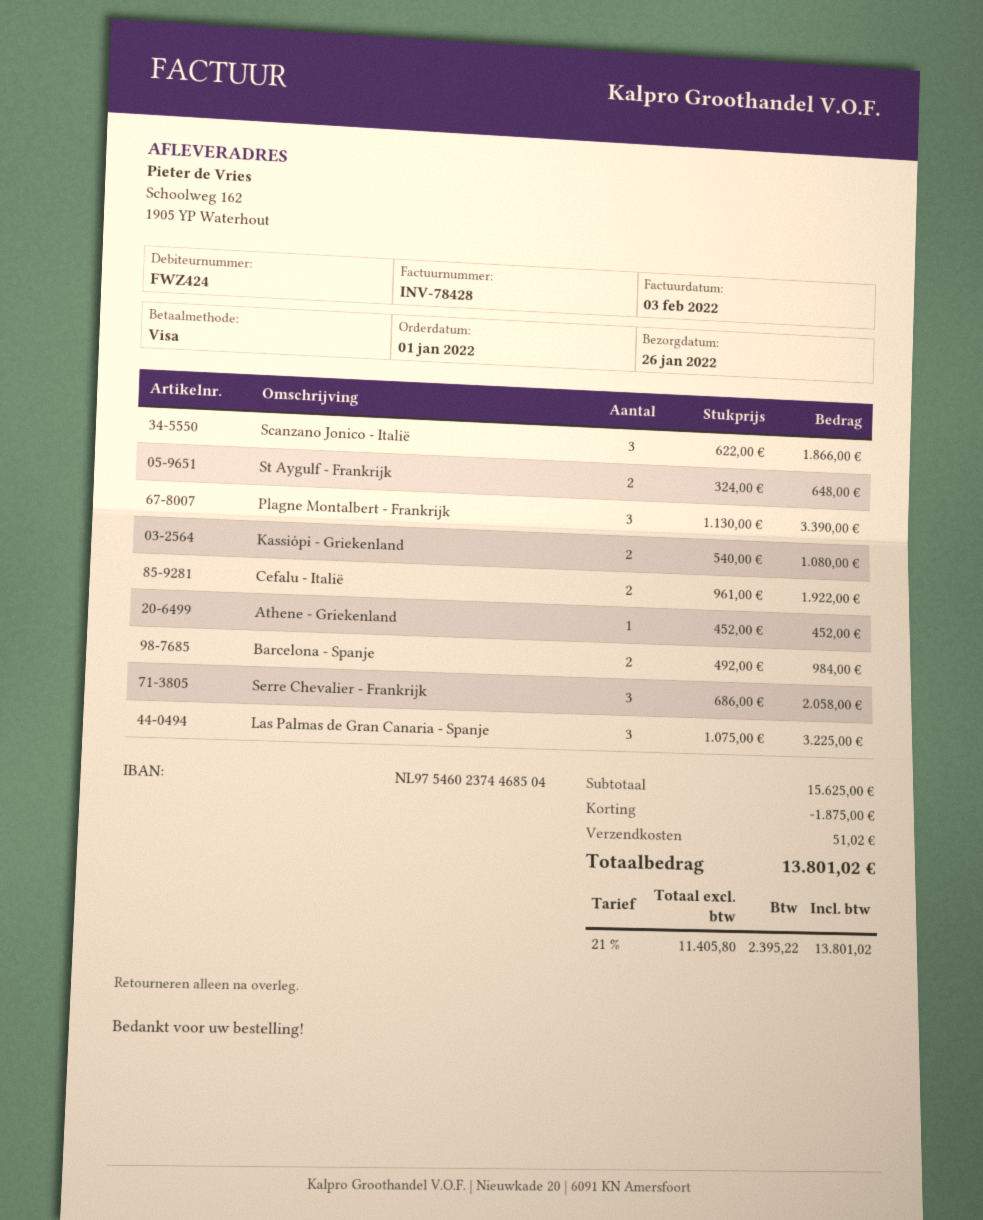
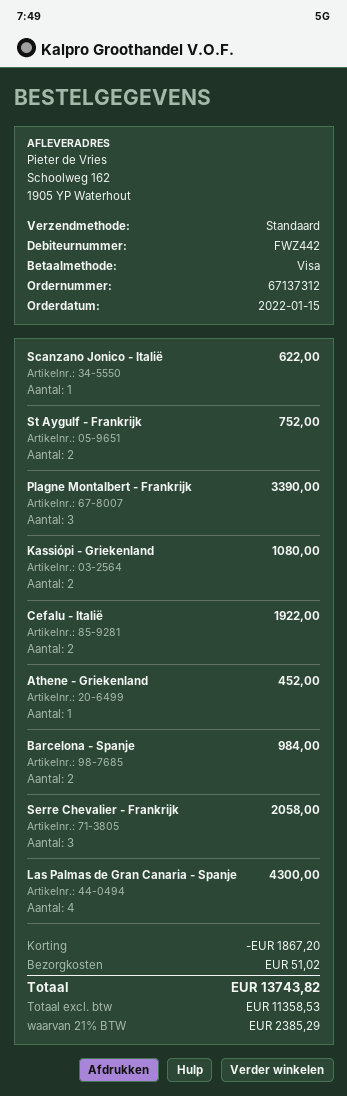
order date: 2022-01-01 -> 2022-01-15
customer number: FWZ424 -> FWZ442
Scanzano Jonico - Italië: 3 for 1866.00 -> 1 for 622.00
St Aygulf - Frankrijk: 2 for 648.00 -> 2 for 752.00
Las Palmas de Gran Canaria - Spanje: 3 for 3225.00 -> 4 for 4300.00
discount: 1875.00 -> 1867.20
net: 11405.80 -> 11358.53
tax: 21% = 2395.22 -> 21% = 2385.29
total: 13801.02 -> 13743.82

